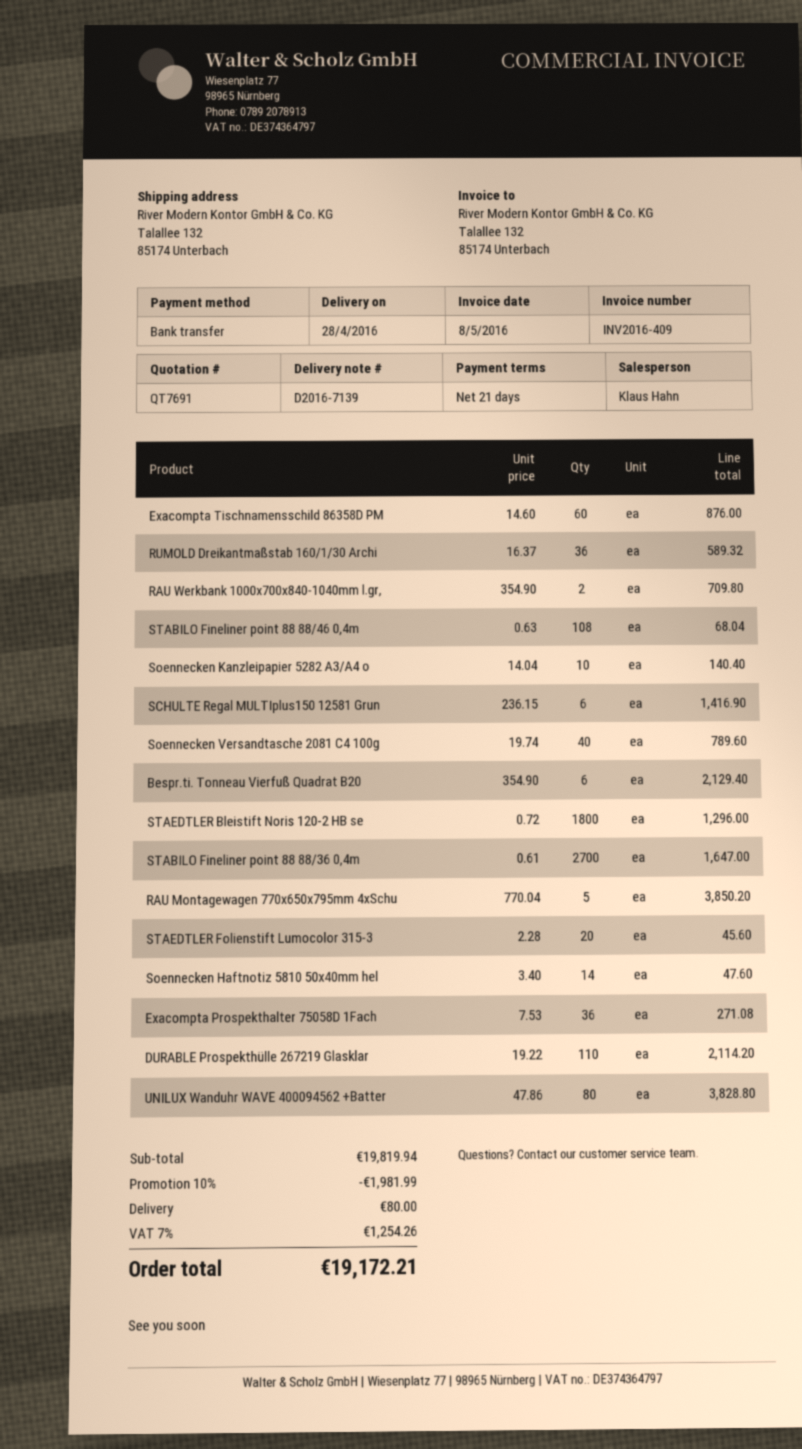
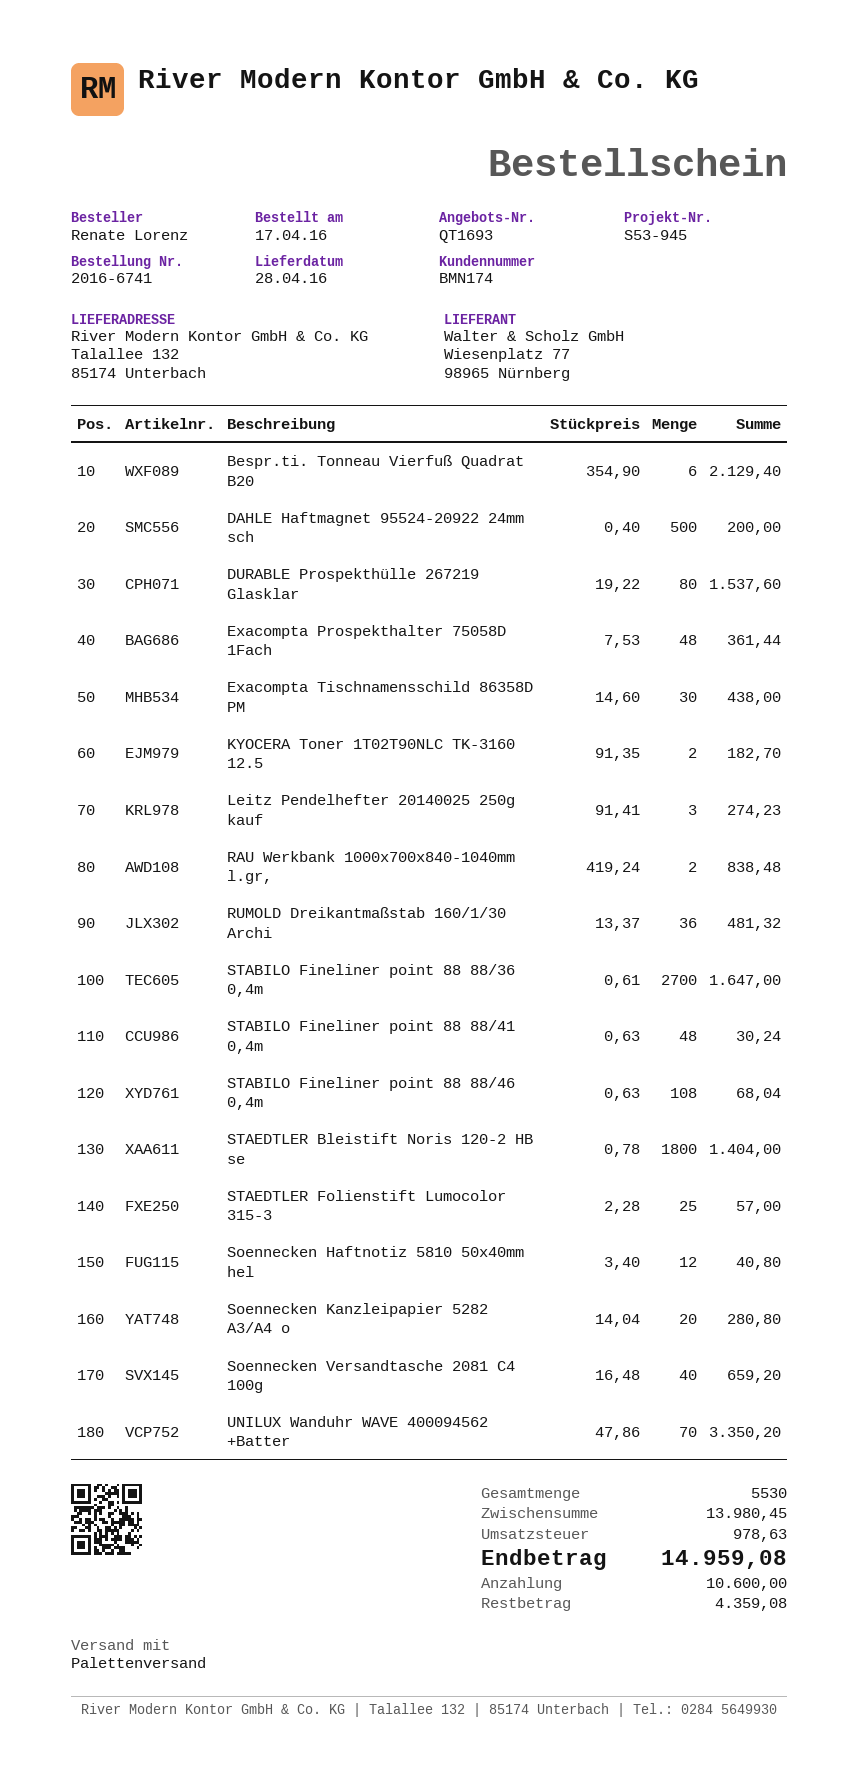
quote number: QT7691 -> QT1693
Exacompta Tischnamensschild 86358D PM: 60 x 14.60 = 876.00 -> 30 x 14.60 = 438.00
RUMOLD Dreikantmaßstab 160/1/30 Archi: 36 x 16.37 = 589.32 -> 36 x 13.37 = 481.32
RAU Werkbank 1000x700x840-1040mm l.gr,: 2 x 354.90 = 709.80 -> 2 x 419.24 = 838.48
Soennecken Kanzleipapier 5282 A3/A4 o: 10 x 14.04 = 140.40 -> 20 x 14.04 = 280.80
SCHULTE Regal MULTIplus150 12581 Grun: 6 x 236.15 = 1416.90 -> none
Soennecken Versandtasche 2081 C4 100g: 40 x 19.74 = 789.60 -> 40 x 16.48 = 659.20
STAEDTLER Bleistift Noris 120-2 HB se: 1800 x 0.72 = 1296.00 -> 1800 x 0.78 = 1404.00
RAU Montagewagen 770x650x795mm 4xSchu: 5 x 770.04 = 3850.20 -> none
STAEDTLER Folienstift Lumocolor 315-3: 20 x 2.28 = 45.60 -> 25 x 2.28 = 57.00
Soennecken Haftnotiz 5810 50x40mm hel: 14 x 3.40 = 47.60 -> 12 x 3.40 = 40.80
Exacompta Prospekthalter 75058D 1Fach: 36 x 7.53 = 271.08 -> 48 x 7.53 = 361.44
DURABLE Prospekthülle 267219 Glasklar: 110 x 19.22 = 2114.20 -> 80 x 19.22 = 1537.60
UNILUX Wanduhr WAVE 400094562 +Batter: 80 x 47.86 = 3828.80 -> 70 x 47.86 = 3350.20
DAHLE Haftmagnet 95524-20922 24mm sch: none -> 500 x 0.40 = 200.00
KYOCERA Toner 1T02T90NLC TK-3160 12.5: none -> 2 x 91.35 = 182.70
Leitz Pendelhefter 20140025 250g kauf: none -> 3 x 91.41 = 274.23
STABILO Fineliner point 88 88/41 0,4m: none -> 48 x 0.63 = 30.24
subtotal: 19819.94 -> 13980.45
discount: 10% = 1981.99 -> none
shipping: 80.00 -> none
tax: 1254.26 -> 978.63
total: 19172.21 -> 14959.08

